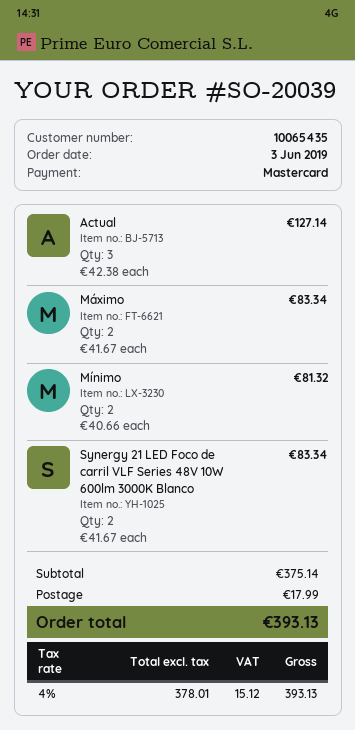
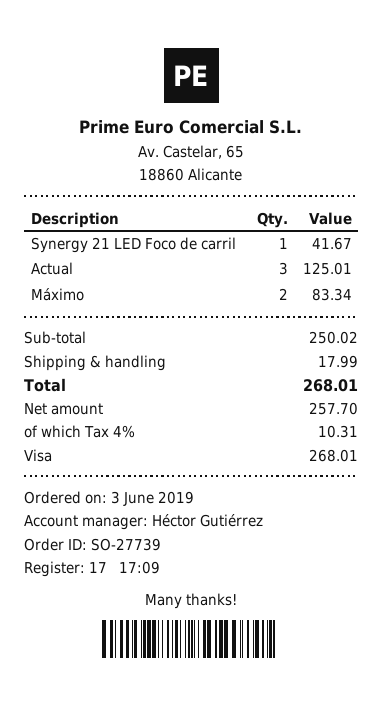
order number: SO-20039 -> SO-27739
payment method: Mastercard -> Visa
Actual: 3 for 127.14 -> 3 for 125.01
Mínimo: 2 for 81.32 -> none
Synergy 21 LED Foco de carril VLF Series 48V 10W 600lm 3000K Blanco: 2 for 83.34 -> 1 for 41.67
subtotal: 375.14 -> 250.02
net: 378.01 -> 257.70
tax: 4% = 15.12 -> 4% = 10.31
total: 393.13 -> 268.01

